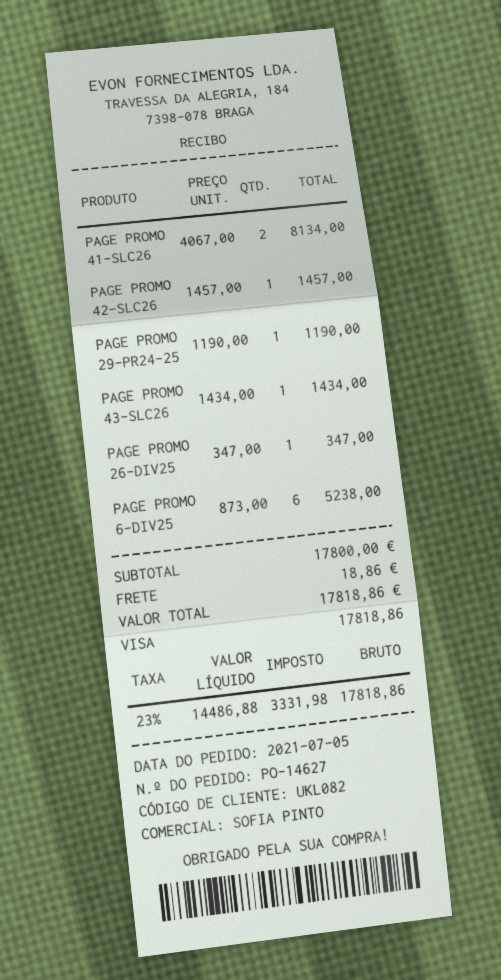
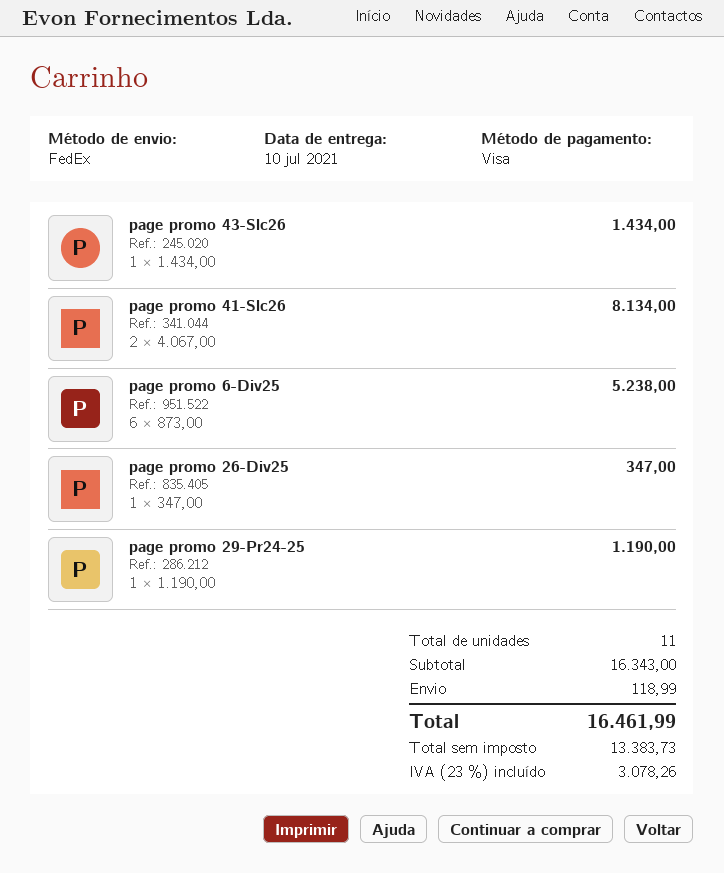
PAGE PROMO 42-SLC26: 1 x 1457.00 = 1457.00 -> none
subtotal: 17800.00 -> 16343.00
shipping: 18.86 -> 118.99
net: 14486.88 -> 13383.73
tax: 23% = 3331.98 -> 23% = 3078.26
total: 17818.86 -> 16461.99

